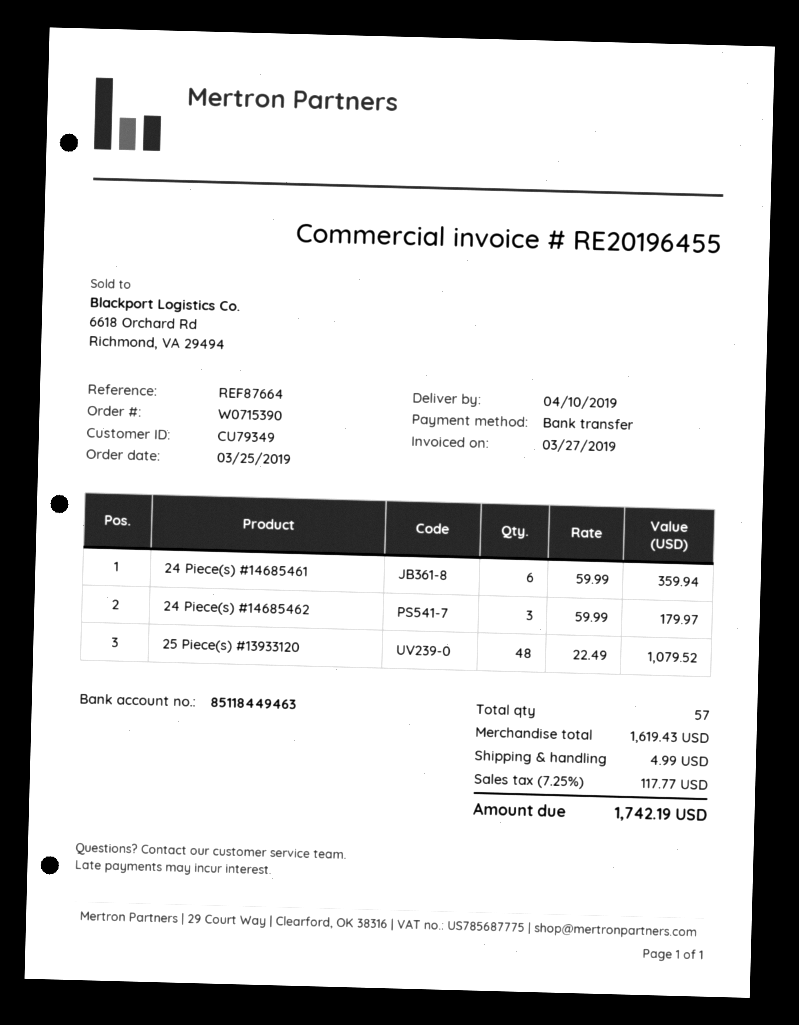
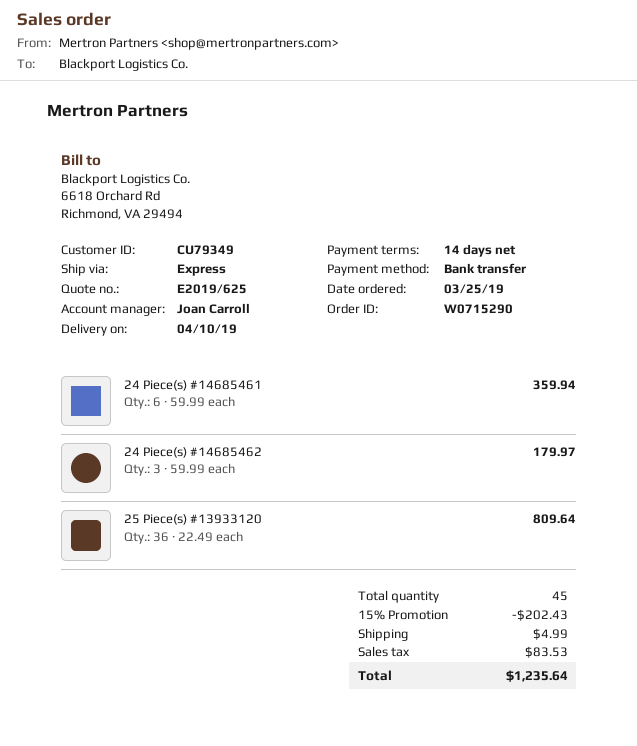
order number: W0715390 -> W0715290
25 Piece(s) #13933120: 48 x 22.49 = 1079.52 -> 36 x 22.49 = 809.64
total quantity: 57 -> 45
discount: none -> 15% = 202.43
tax: 117.77 -> 83.53
total: 1742.19 -> 1235.64

